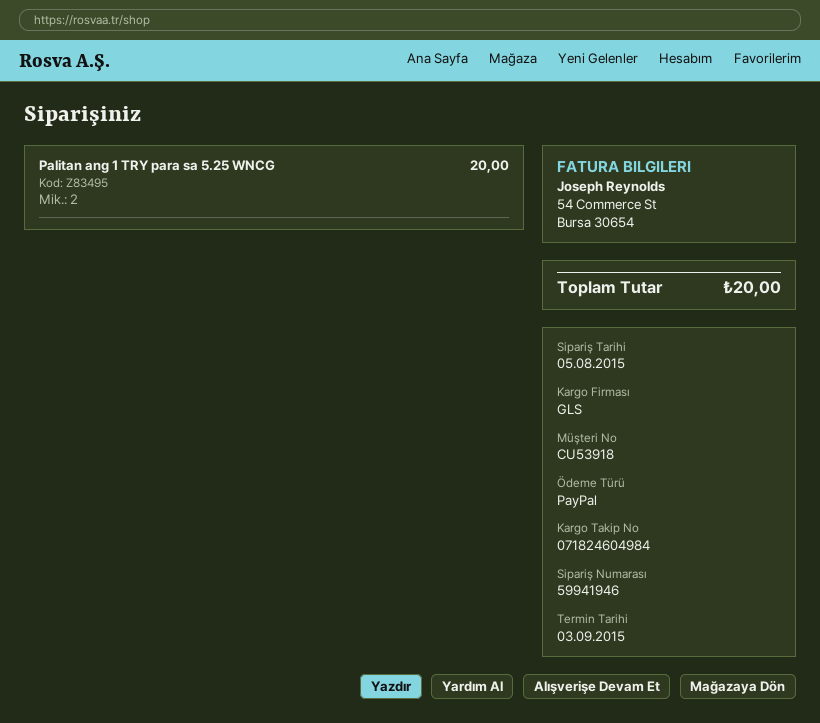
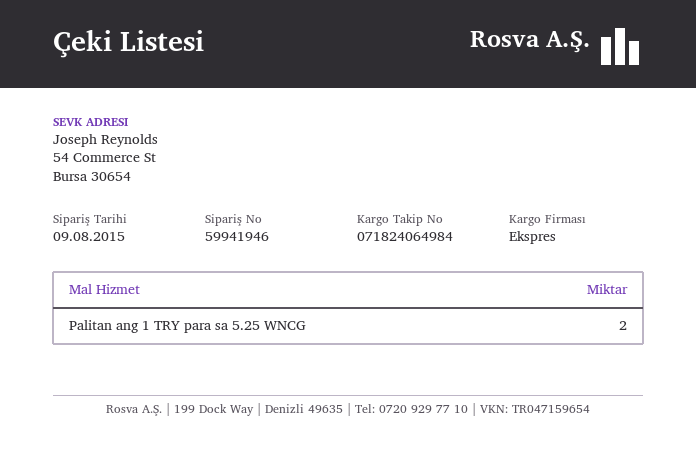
order date: 2015-08-05 -> 2015-08-09
shipping method: GLS -> express
tracking number: 071824604984 -> 071824064984

